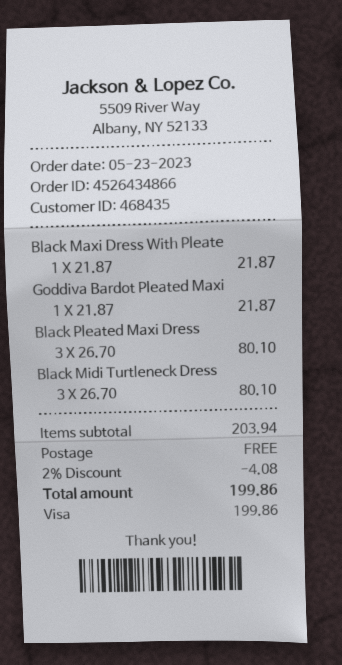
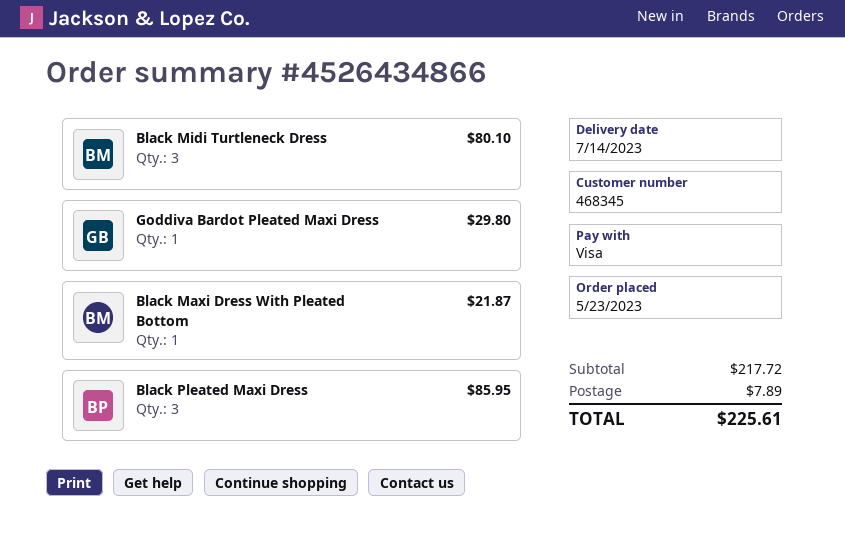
customer number: 468435 -> 468345
Goddiva Bardot Pleated Maxi: 1 for 21.87 -> 1 for 29.80
Black Pleated Maxi Dress: 3 for 80.10 -> 3 for 85.95
subtotal: 203.94 -> 217.72
discount: 2% = 4.08 -> none
shipping: 0.00 -> 7.89
total: 199.86 -> 225.61

